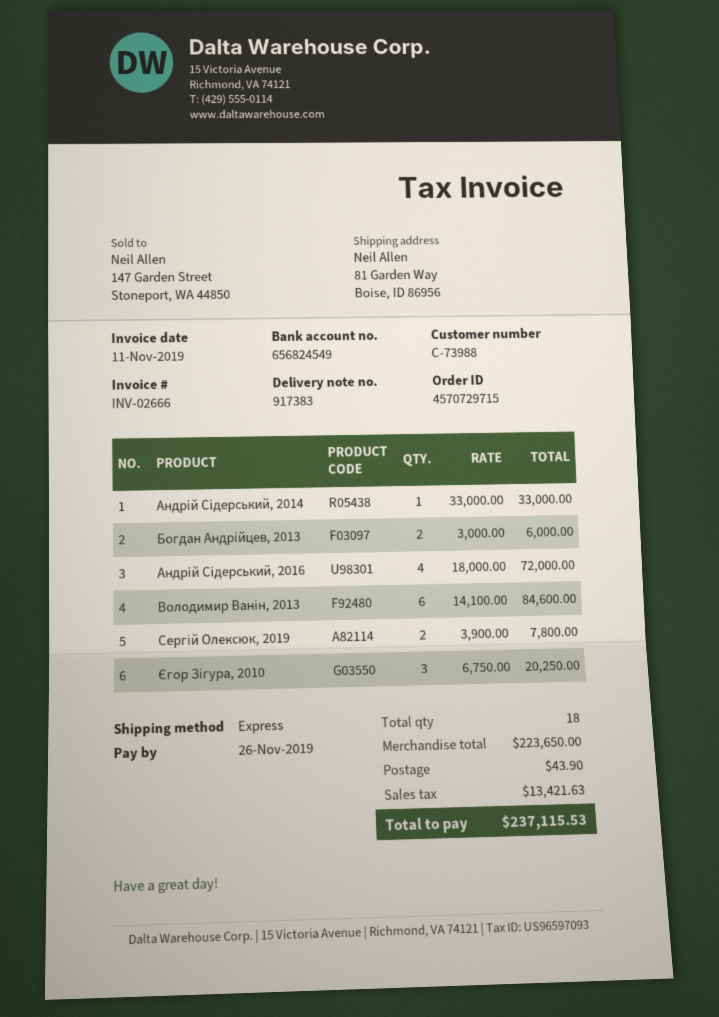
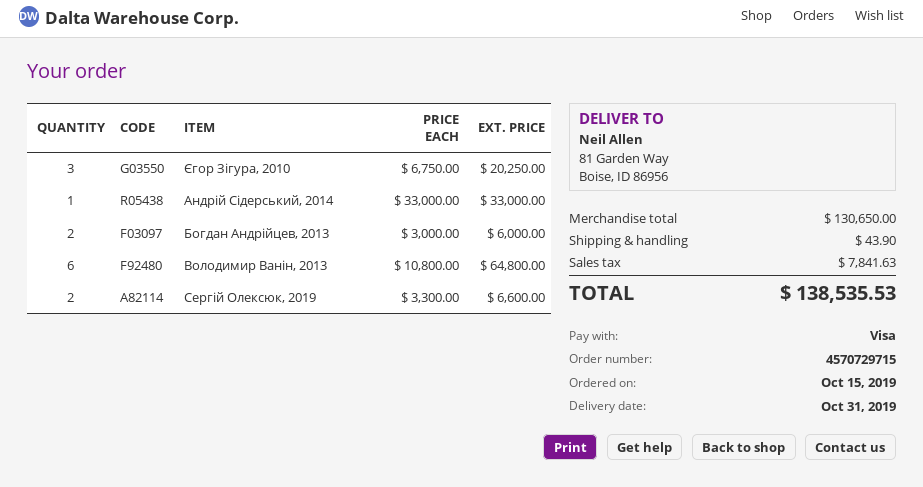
Андрій Сідерський, 2016: 4 x 18000.00 = 72000.00 -> none
Володимир Ванін, 2013: 6 x 14100.00 = 84600.00 -> 6 x 10800.00 = 64800.00
Сергій Олексюк, 2019: 2 x 3900.00 = 7800.00 -> 2 x 3300.00 = 6600.00
subtotal: 223650.00 -> 130650.00
tax: 13421.63 -> 7841.63
total: 237115.53 -> 138535.53

